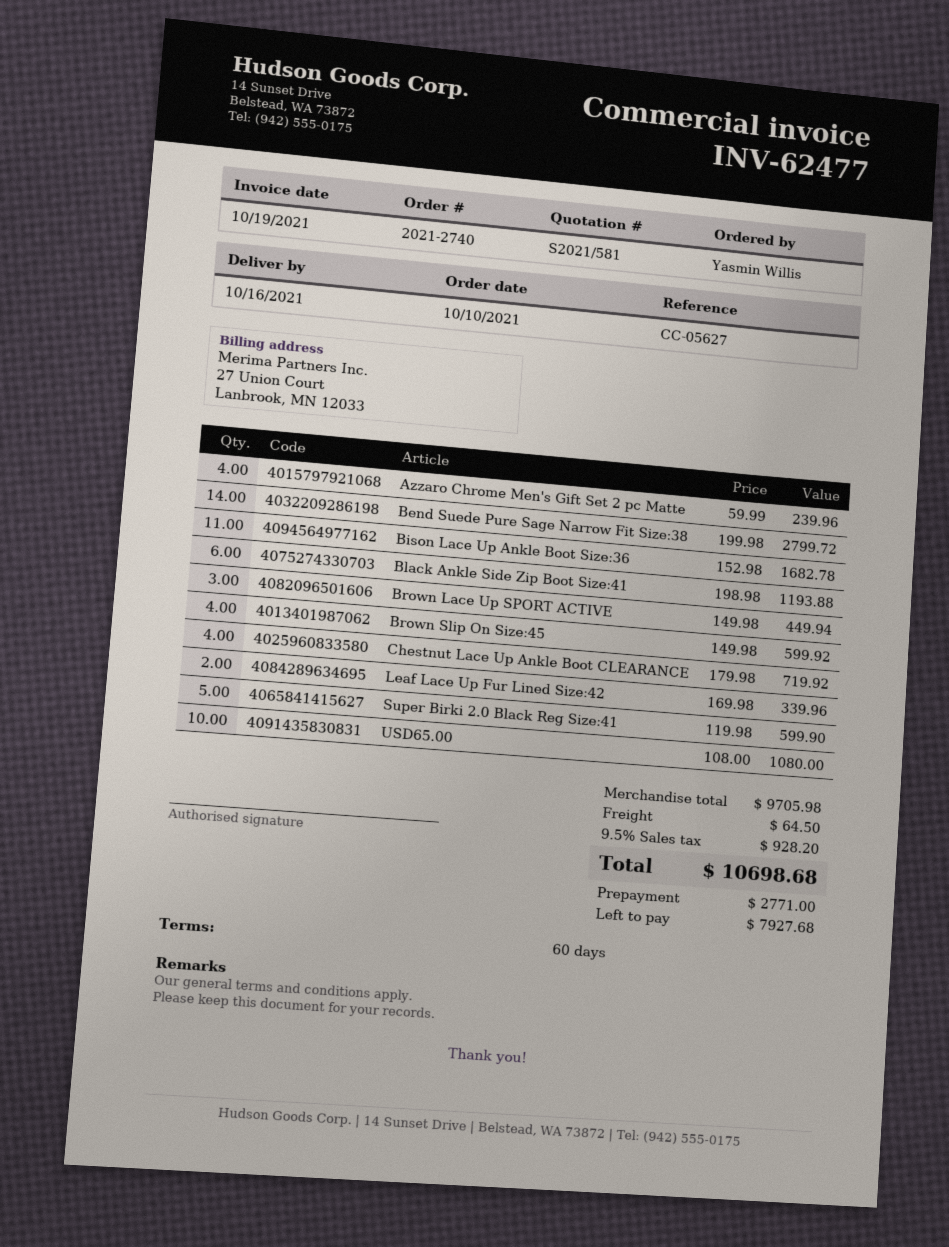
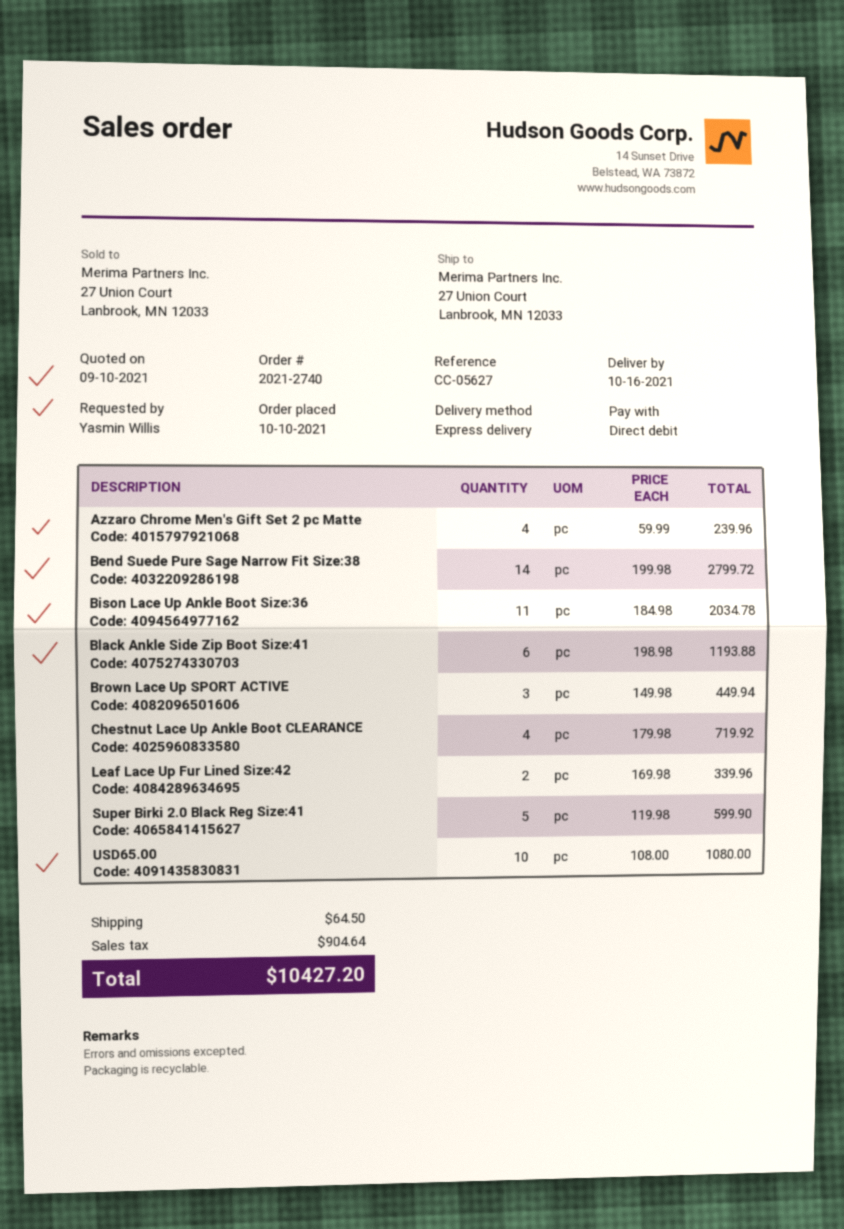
Bison Lace Up Ankle Boot Size:36: 11 x 152.98 = 1682.78 -> 11 x 184.98 = 2034.78
Brown Slip On Size:45: 4 x 149.98 = 599.92 -> none
tax: 928.20 -> 904.64
total: 10698.68 -> 10427.20

